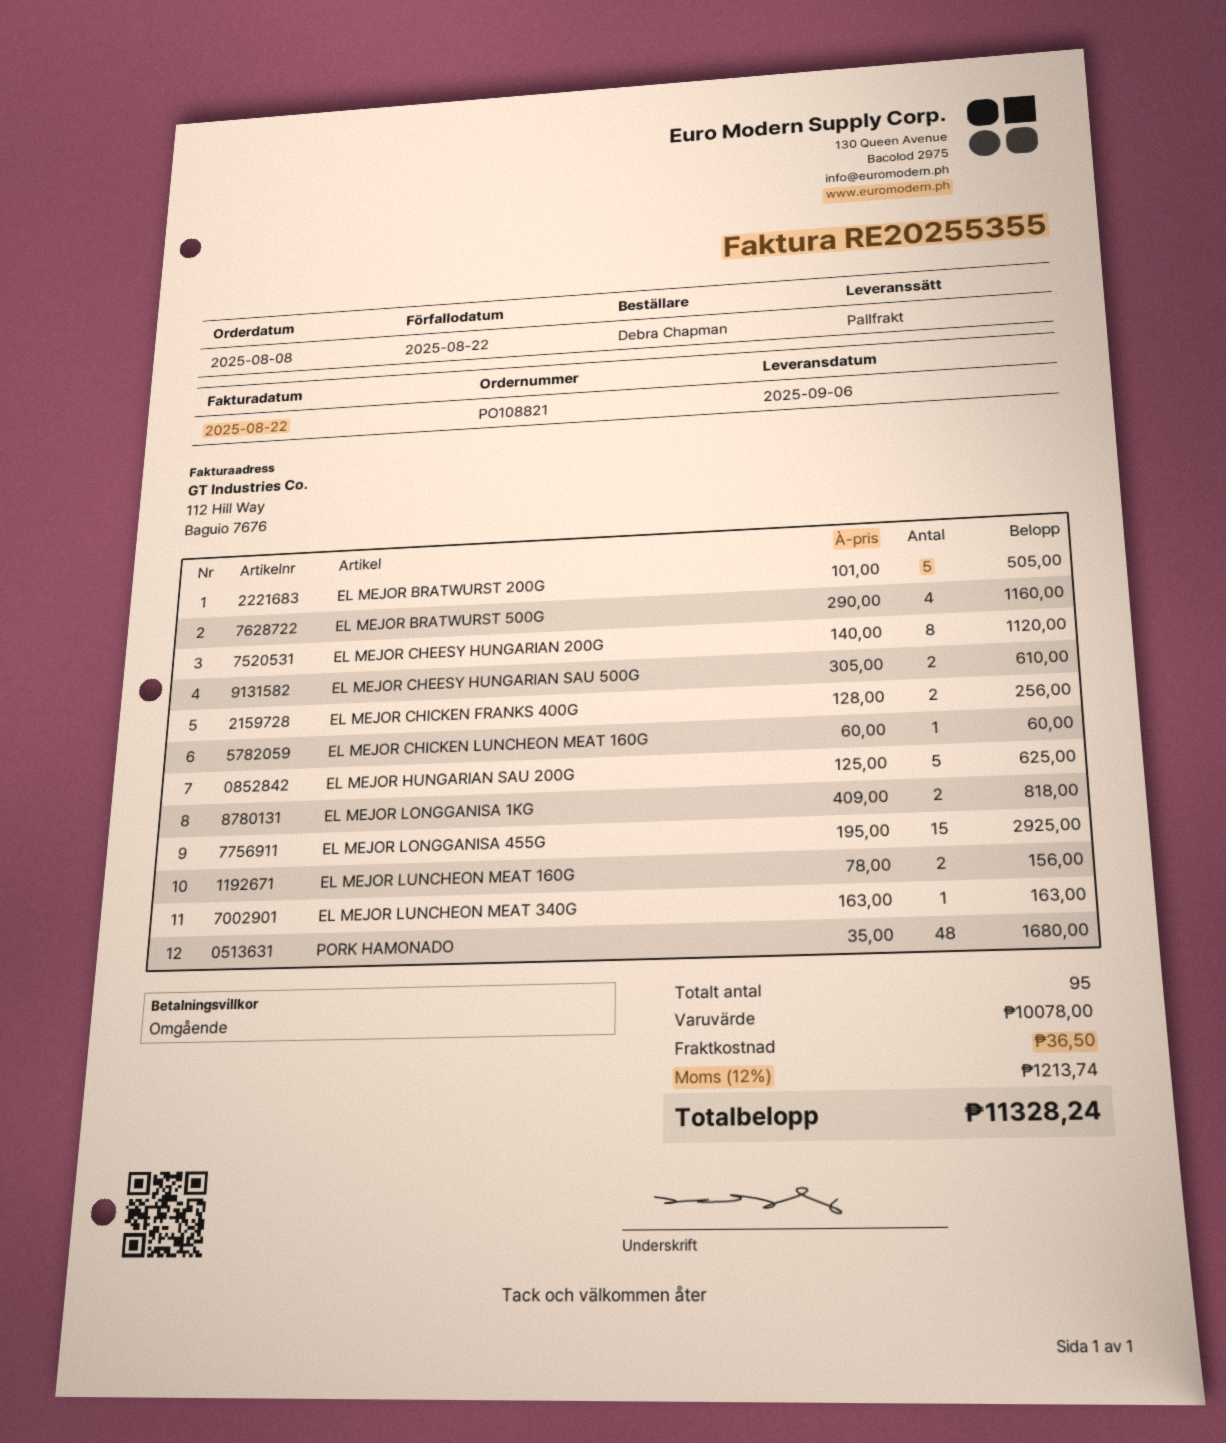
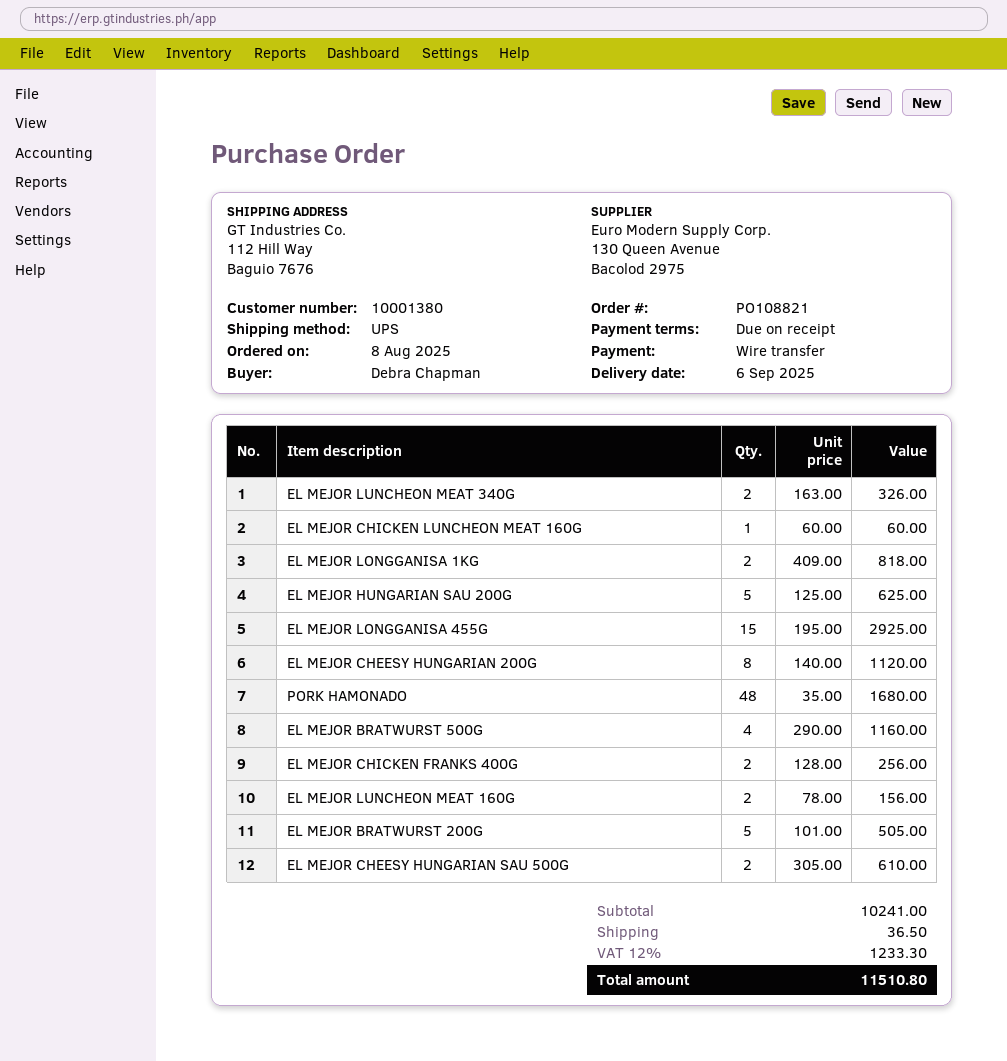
shipping method: pallet freight -> UPS
EL MEJOR LUNCHEON MEAT 340G: 1 x 163.00 = 163.00 -> 2 x 163.00 = 326.00
subtotal: 10078.00 -> 10241.00
tax: 12% = 1213.74 -> 12% = 1233.30
total: 11328.24 -> 11510.80

